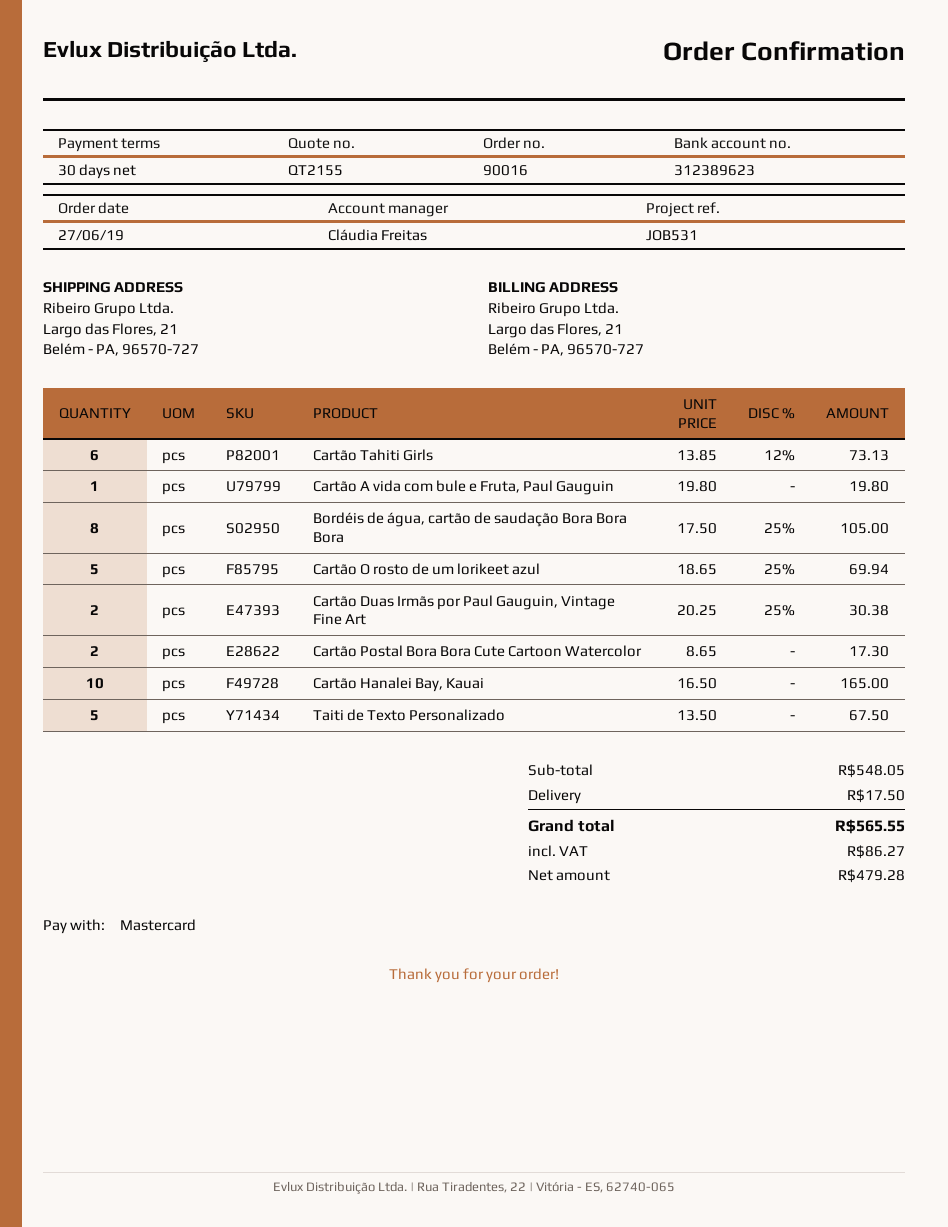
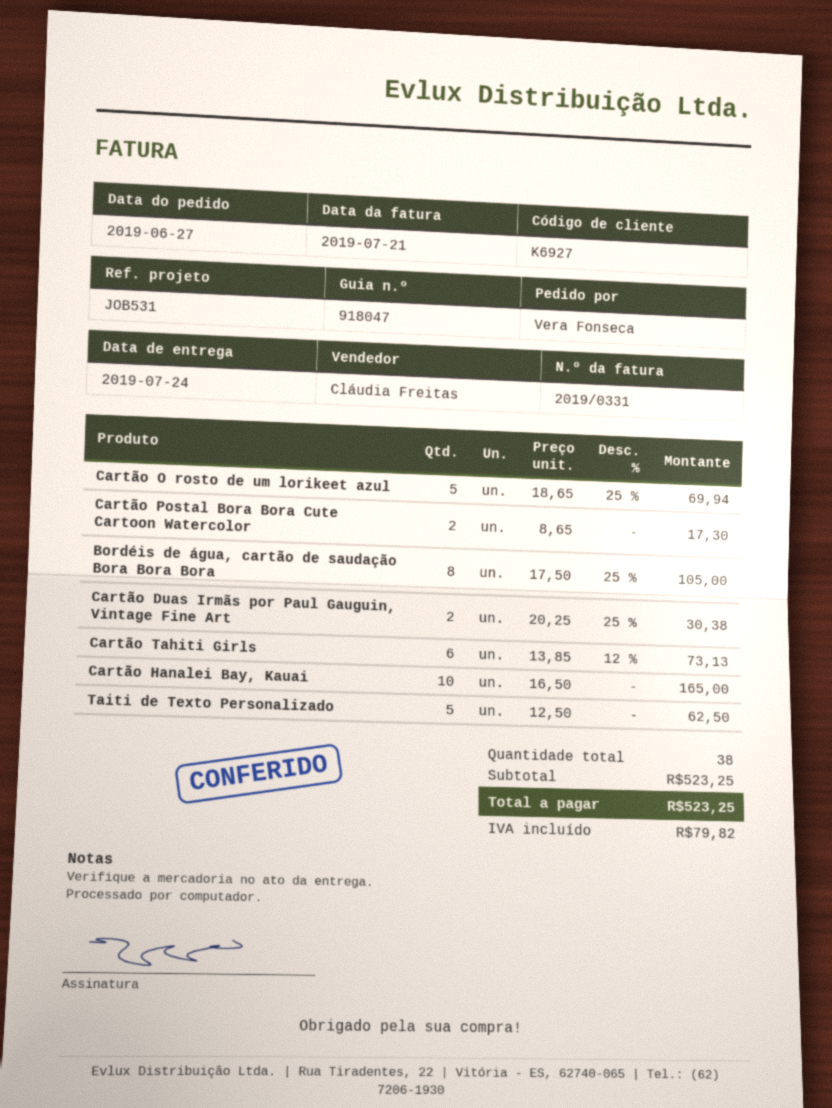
Cartão A vida com bule e Fruta, Paul Gauguin: 1 x 19.80 = 19.80 -> none
Taiti de Texto Personalizado: 5 x 13.50 = 67.50 -> 5 x 12.50 = 62.50
subtotal: 548.05 -> 523.25
shipping: 17.50 -> none
tax: 86.27 -> 79.82
total: 565.55 -> 523.25

